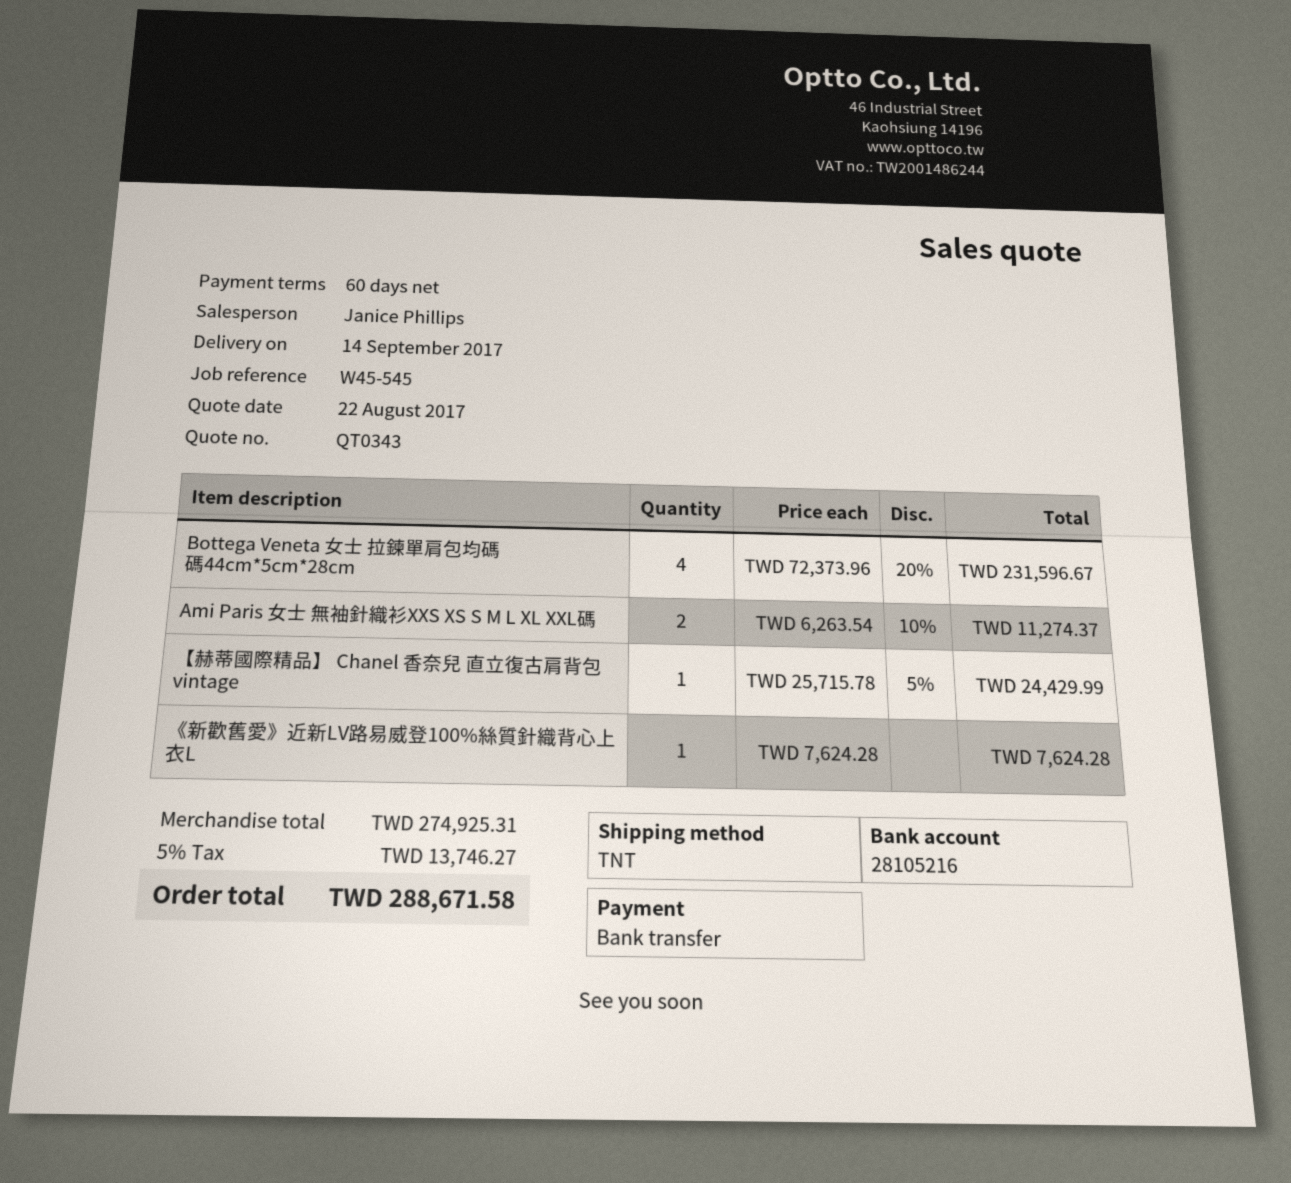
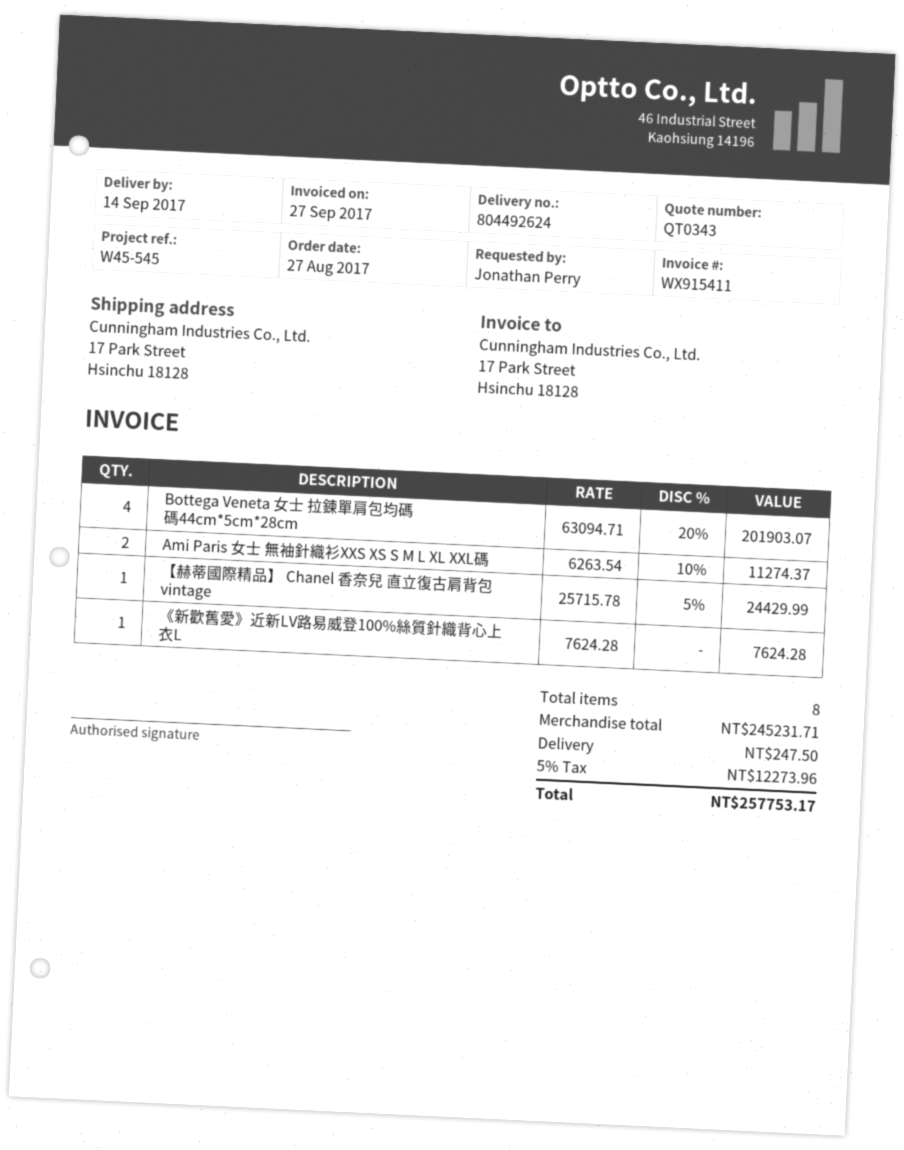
Bottega Veneta 女士 拉鍊單肩包均碼碼44cm*5cm*28cm: 4 x 72373.96 - 20% = 231596.67 -> 4 x 63094.71 - 20% = 201903.07
subtotal: 274925.31 -> 245231.71
shipping: none -> 247.50
tax: 5% = 13746.27 -> 5% = 12273.96
total: 288671.58 -> 257753.17

